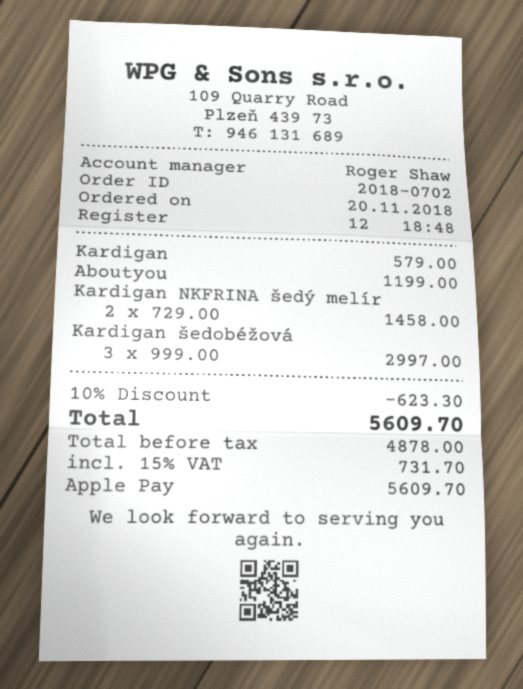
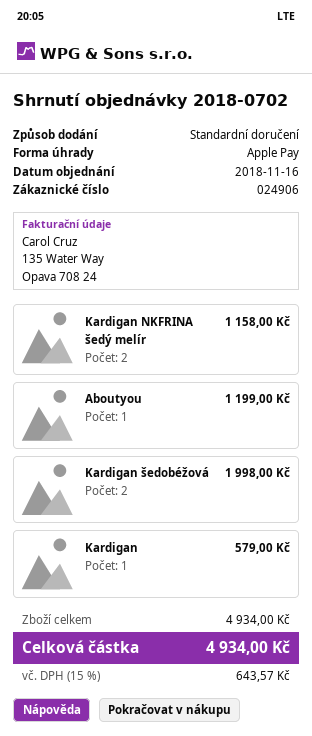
order date: 2018-11-20 -> 2018-11-16
Kardigan NKFRINA šedý melír: 2 for 1458.00 -> 2 for 1158.00
Kardigan šedobéžová: 3 for 2997.00 -> 2 for 1998.00
discount: 10% = 623.30 -> none
tax: 15% = 731.70 -> 15% = 643.57
total: 5609.70 -> 4934.00

